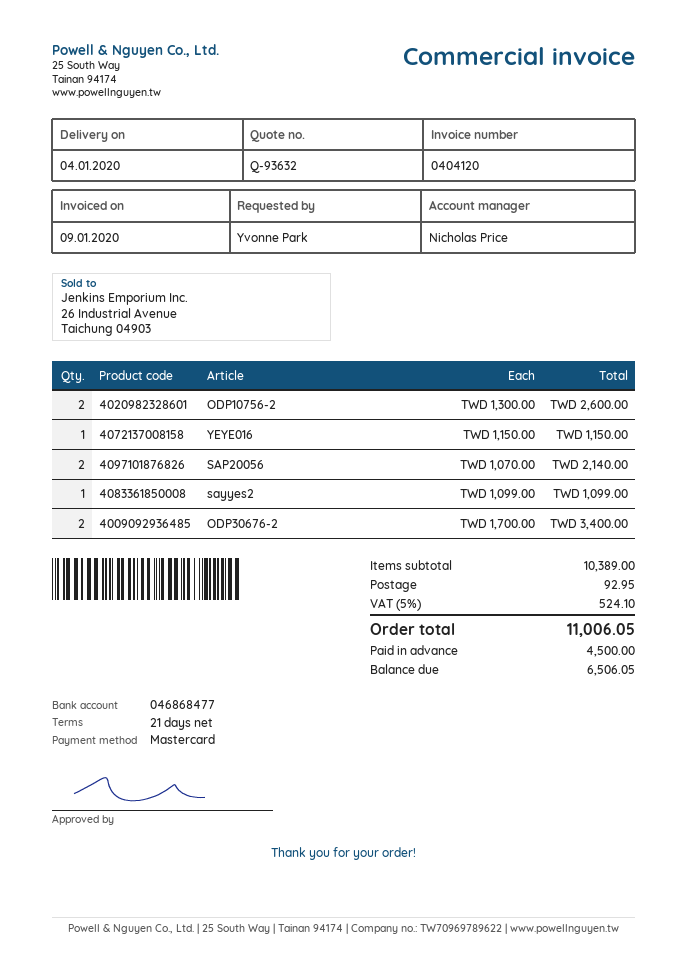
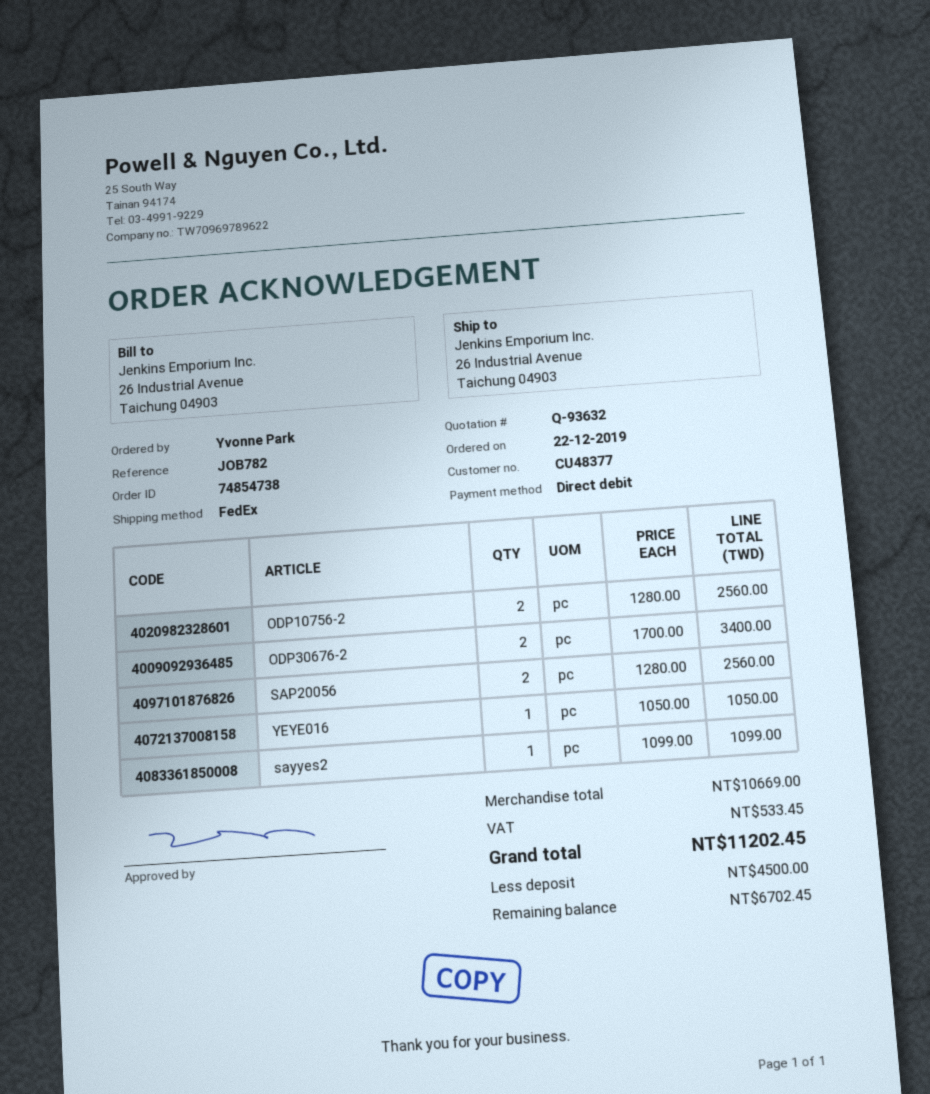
payment method: Mastercard -> direct debit
ODP10756-2: 2 x 1300.00 = 2600.00 -> 2 x 1280.00 = 2560.00
YEYE016: 1 x 1150.00 = 1150.00 -> 1 x 1050.00 = 1050.00
SAP20056: 2 x 1070.00 = 2140.00 -> 2 x 1280.00 = 2560.00
subtotal: 10389.00 -> 10669.00
shipping: 92.95 -> none
tax: 524.10 -> 533.45
total: 11006.05 -> 11202.45
balance: 6506.05 -> 6702.45

